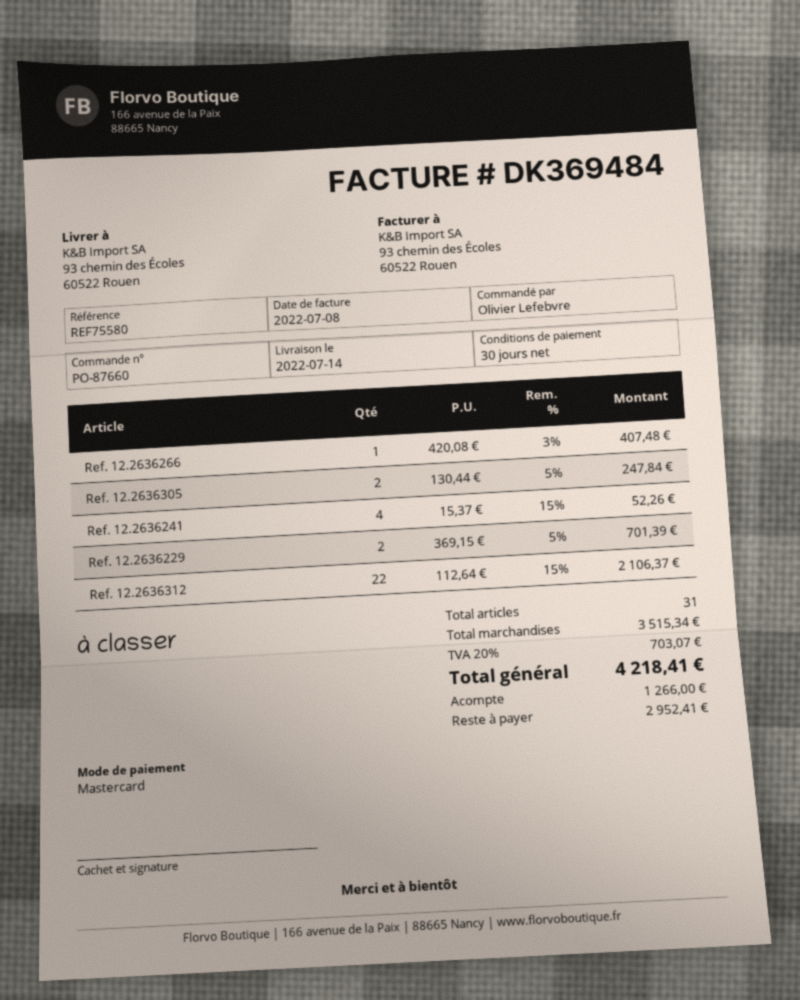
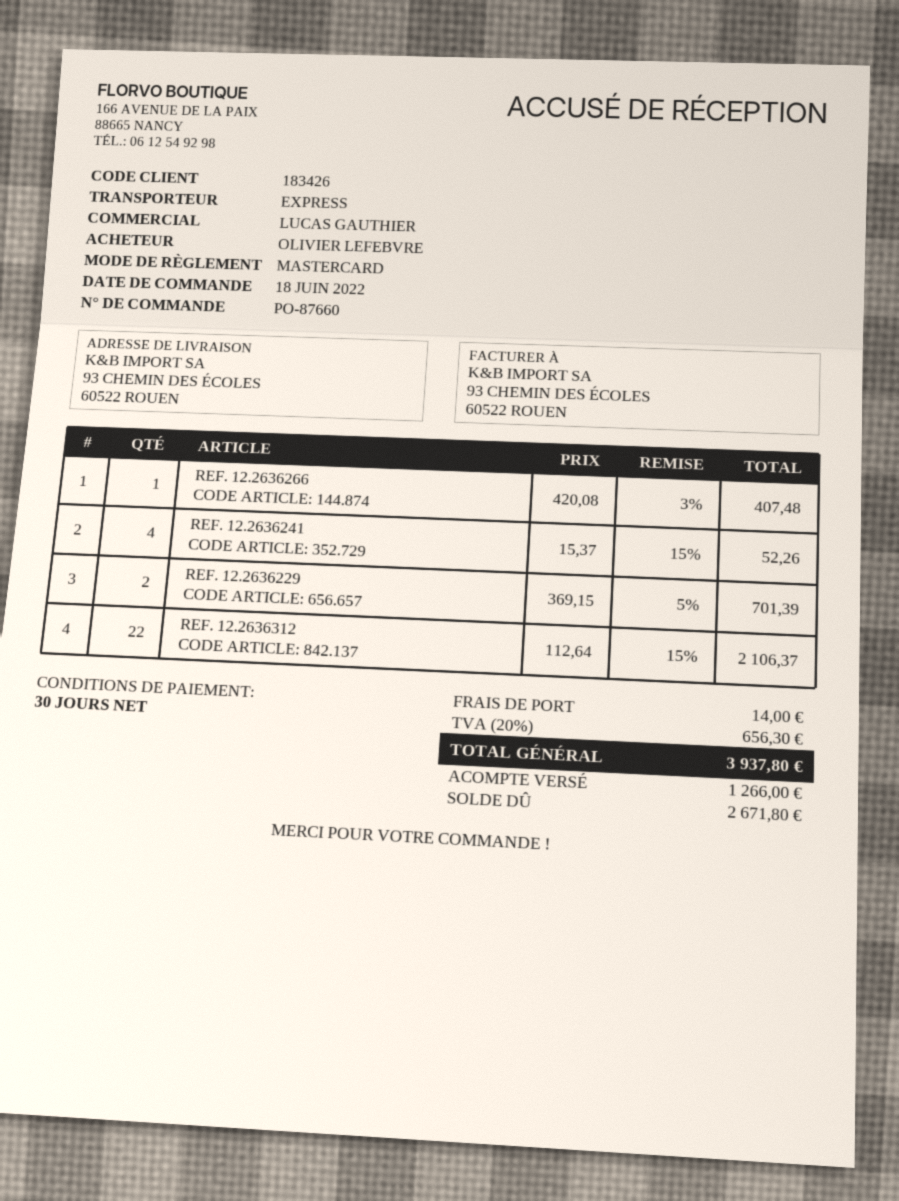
Ref. 12.2636305: 2 x 130.44 - 5% = 247.84 -> none
shipping: none -> 14.00
tax: 20% = 703.07 -> 20% = 656.30
total: 4218.41 -> 3937.80
balance: 2952.41 -> 2671.80

